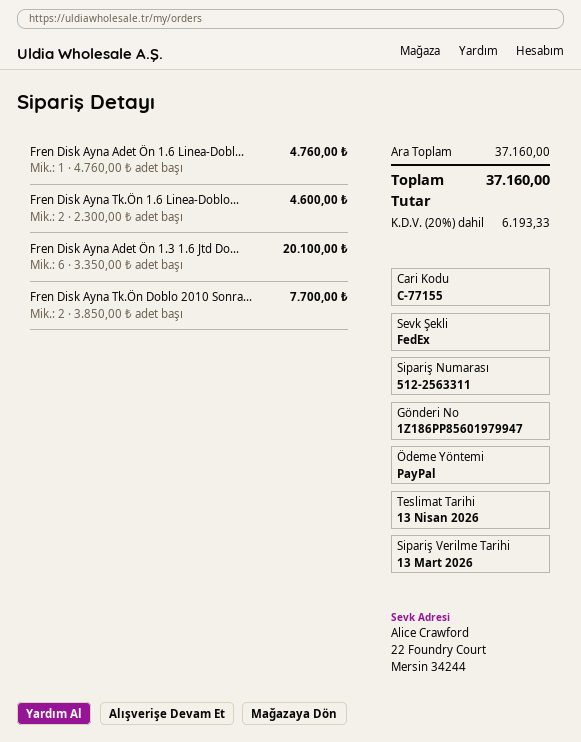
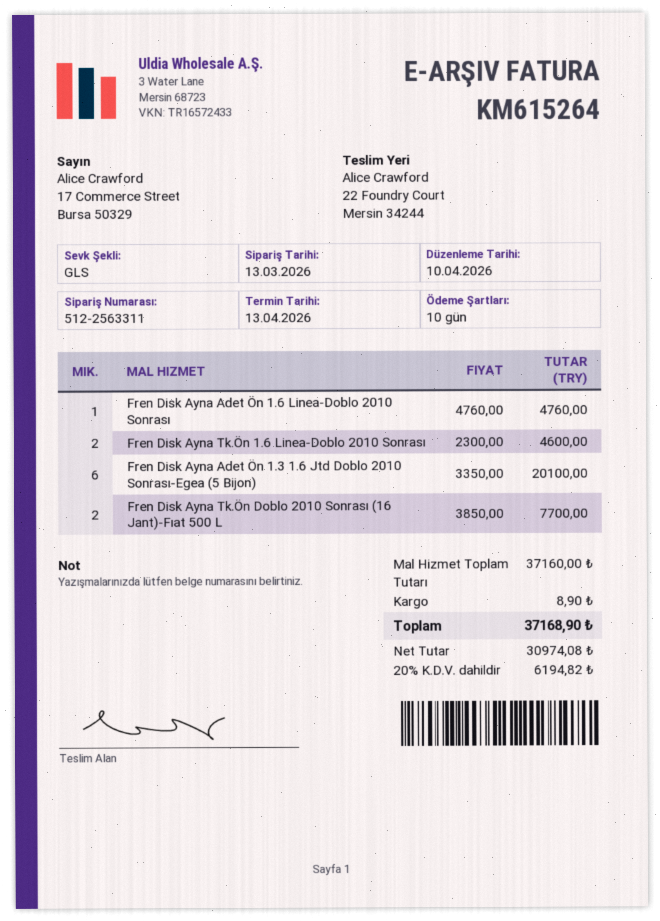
shipping method: FedEx -> GLS
shipping: none -> 8.90
tax: 20% = 6193.33 -> 20% = 6194.82
total: 37160.00 -> 37168.90

